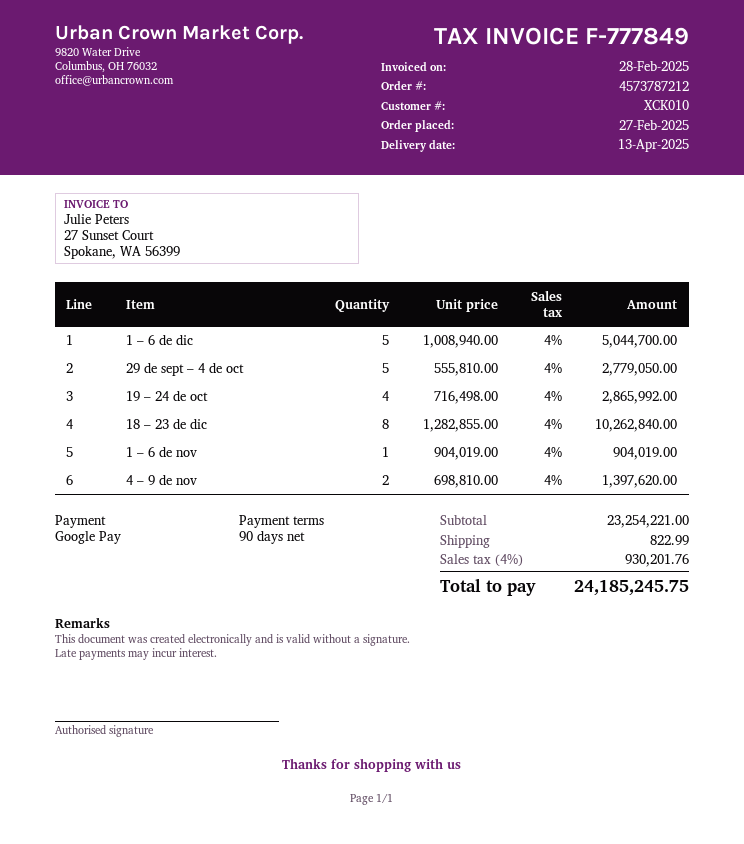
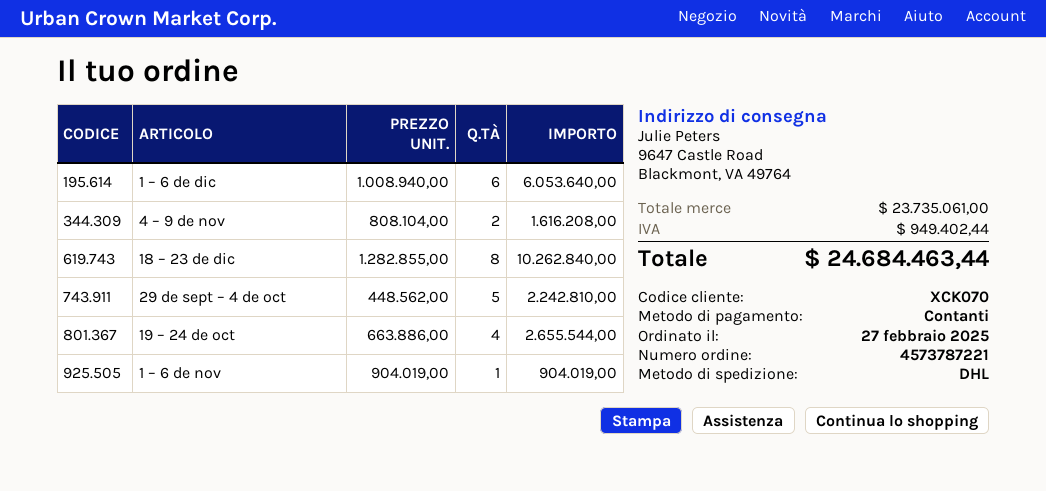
order number: 4573787212 -> 4573787221
customer number: XCK010 -> XCK070
payment method: Google Pay -> cash
1 – 6 de dic: 5 x 1008940.00 = 5044700.00 -> 6 x 1008940.00 = 6053640.00
29 de sept – 4 de oct: 5 x 555810.00 = 2779050.00 -> 5 x 448562.00 = 2242810.00
19 – 24 de oct: 4 x 716498.00 = 2865992.00 -> 4 x 663886.00 = 2655544.00
4 – 9 de nov: 2 x 698810.00 = 1397620.00 -> 2 x 808104.00 = 1616208.00
subtotal: 23254221.00 -> 23735061.00
shipping: 822.99 -> none
tax: 930201.76 -> 949402.44
total: 24185245.75 -> 24684463.44

